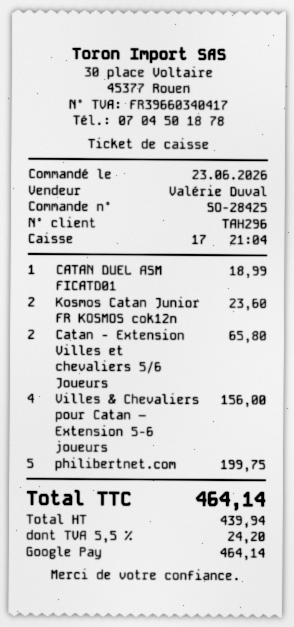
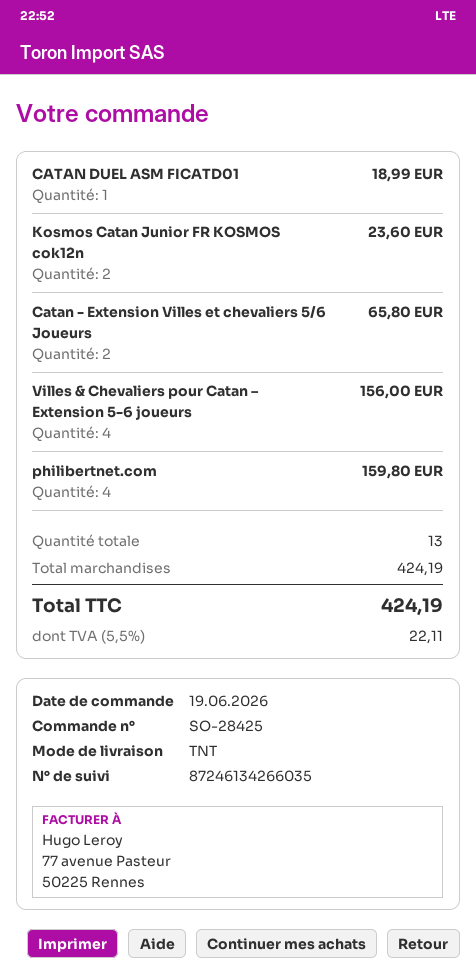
order date: 2026-06-23 -> 2026-06-19
philibertnet.com: 5 for 199.75 -> 4 for 159.80
tax: 5.5% = 24.20 -> 5.5% = 22.11
total: 464.14 -> 424.19

